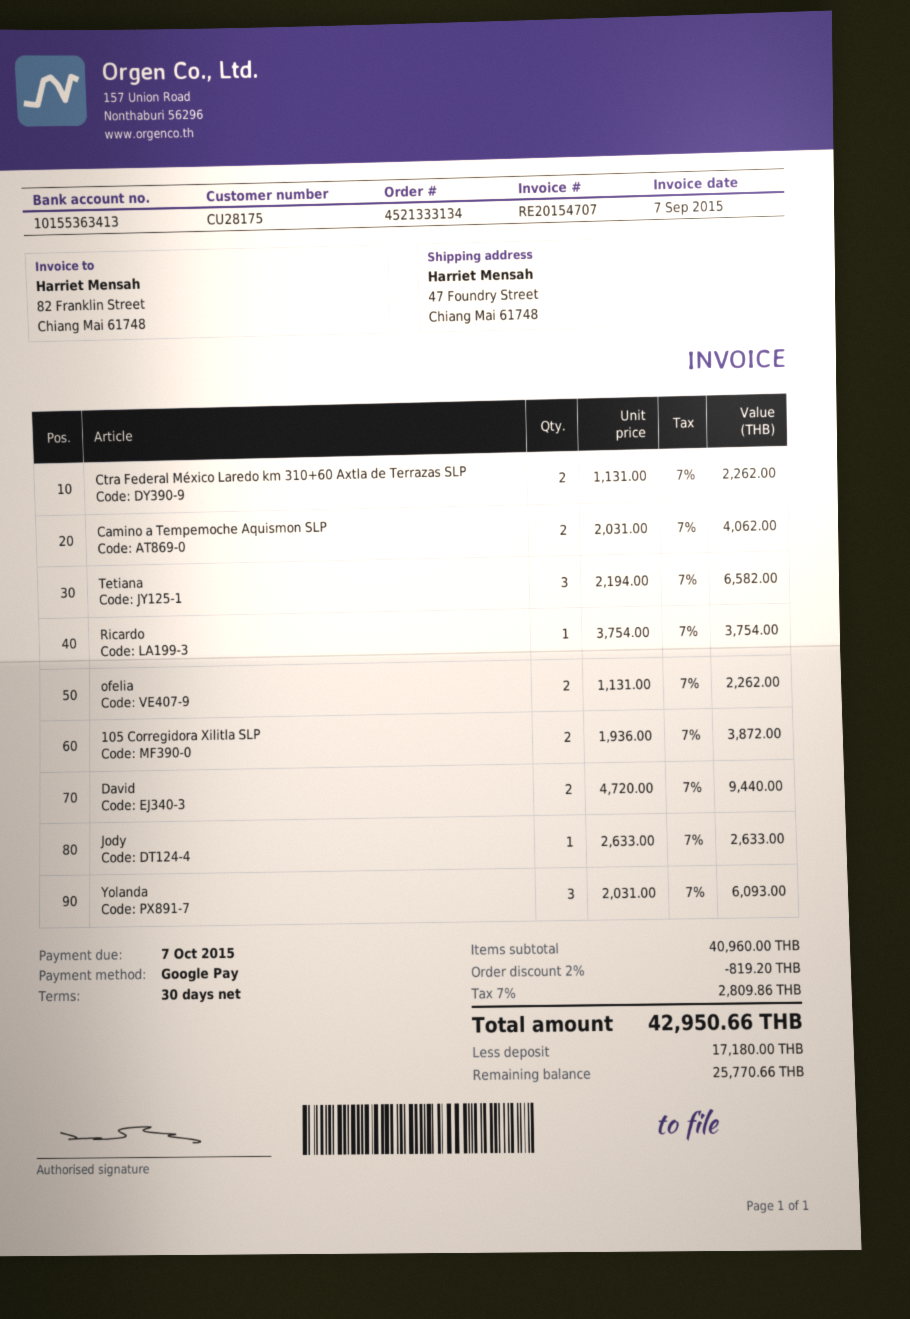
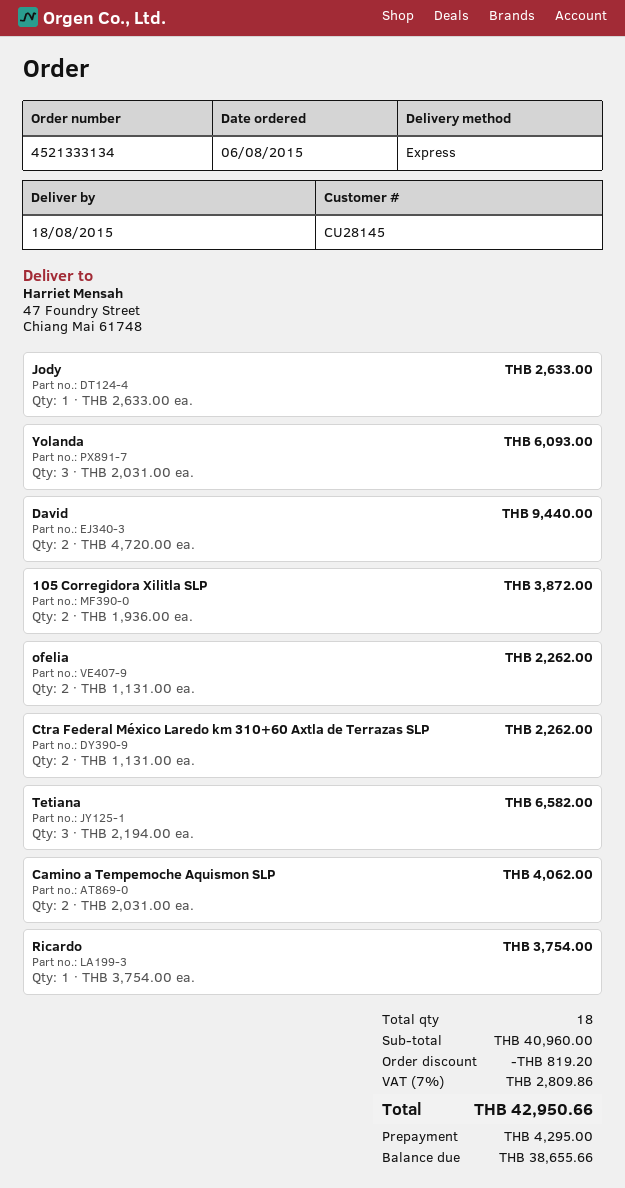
customer number: CU28175 -> CU28145
deposit: 17180.00 -> 4295.00
balance: 25770.66 -> 38655.66

